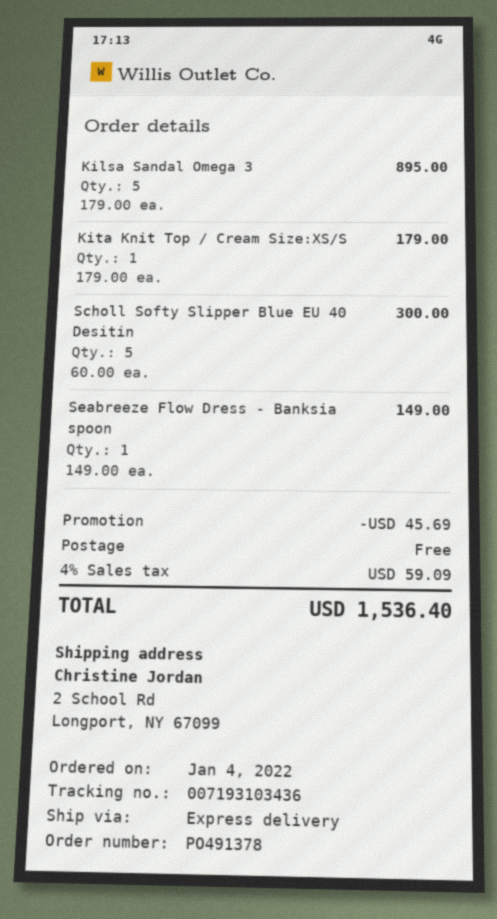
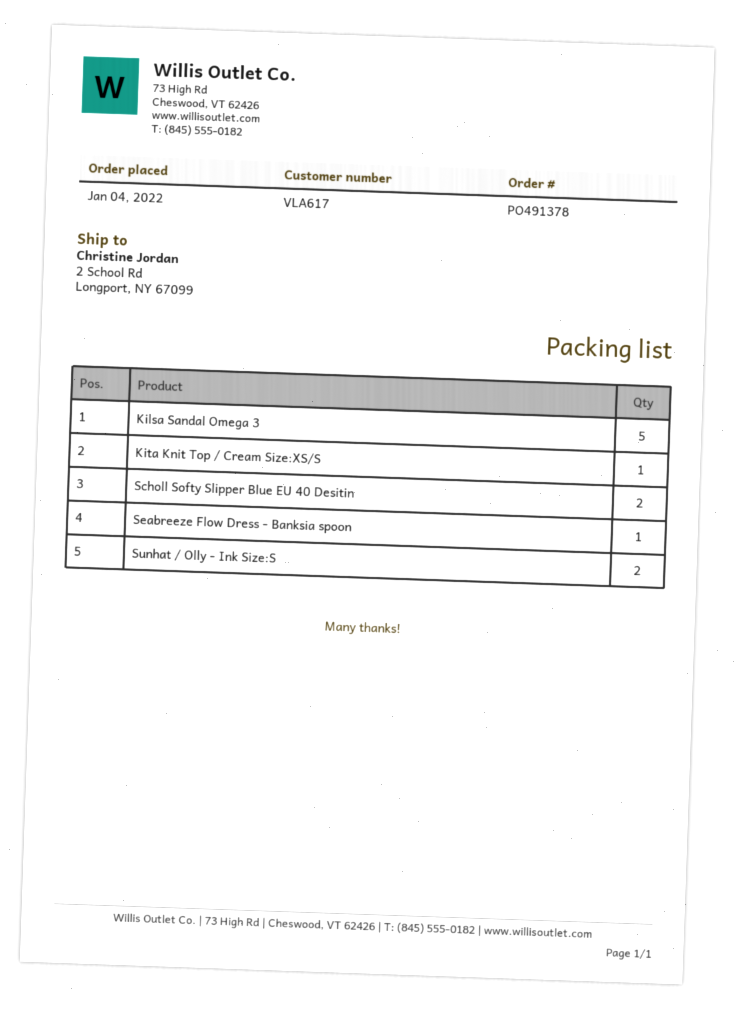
Scholl Softy Slipper Blue EU 40 Desitin: 5 -> 2
Sunhat / Olly - Ink Size:S: none -> 2

